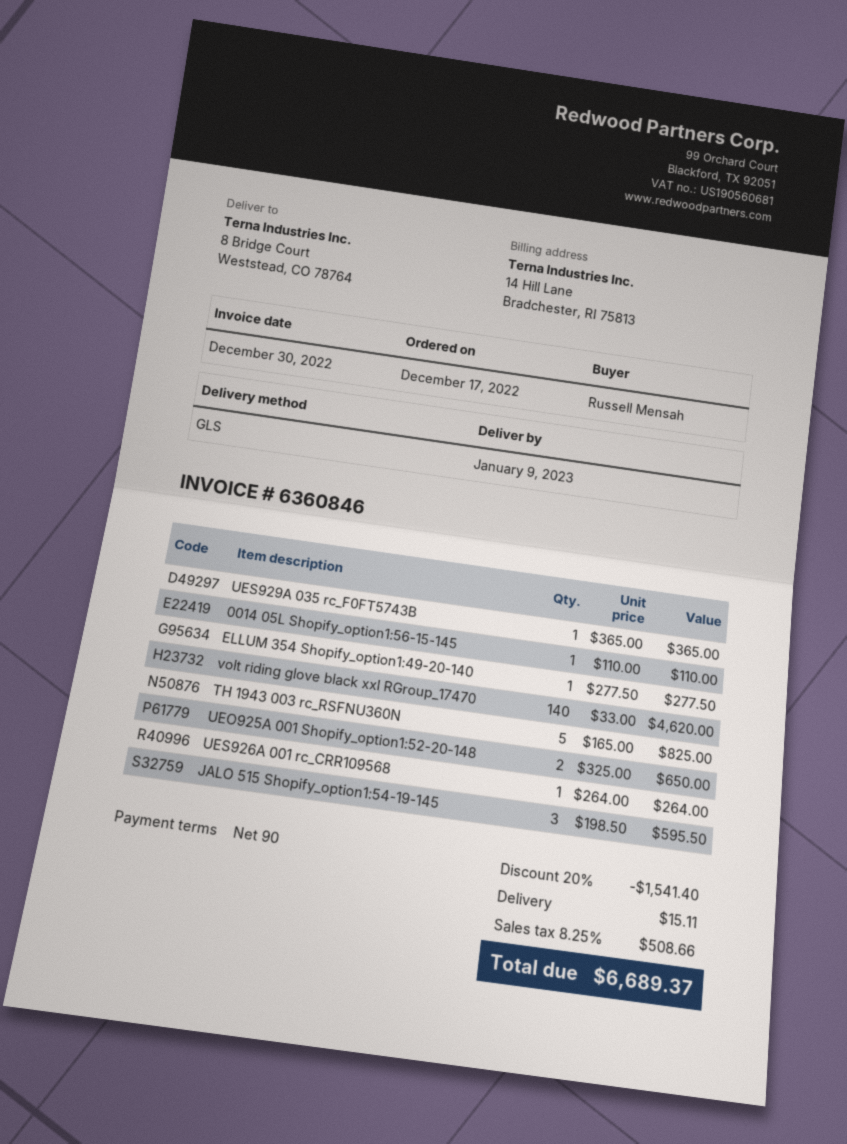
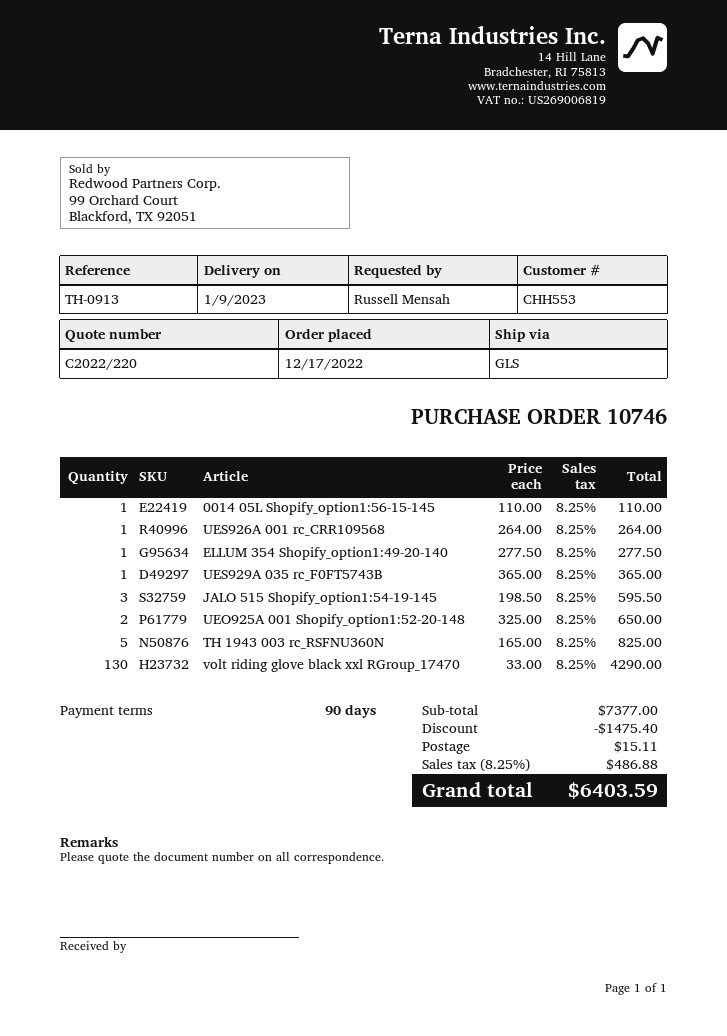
volt riding glove black xxl RGroup_17470: 140 x 33.00 = 4620.00 -> 130 x 33.00 = 4290.00
discount: 1541.40 -> 1475.40
tax: 8.25% = 508.66 -> 8.25% = 486.88
total: 6689.37 -> 6403.59

